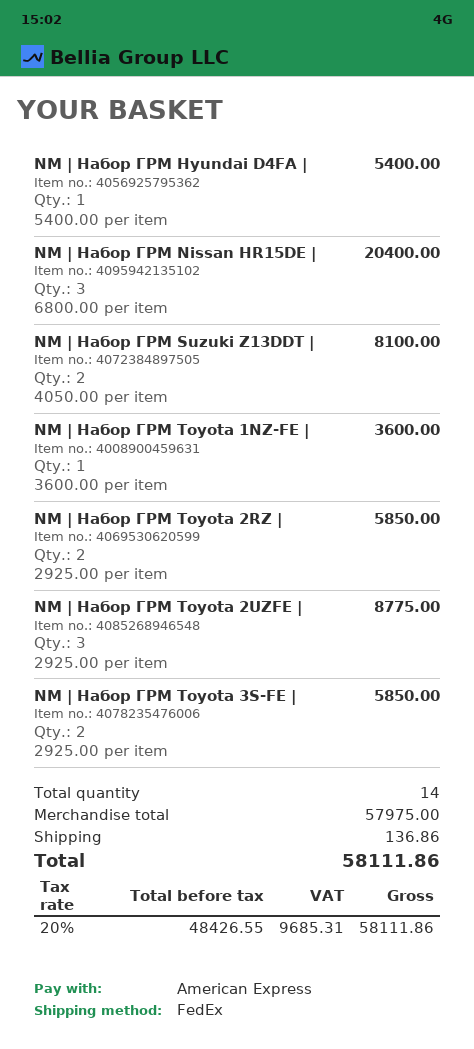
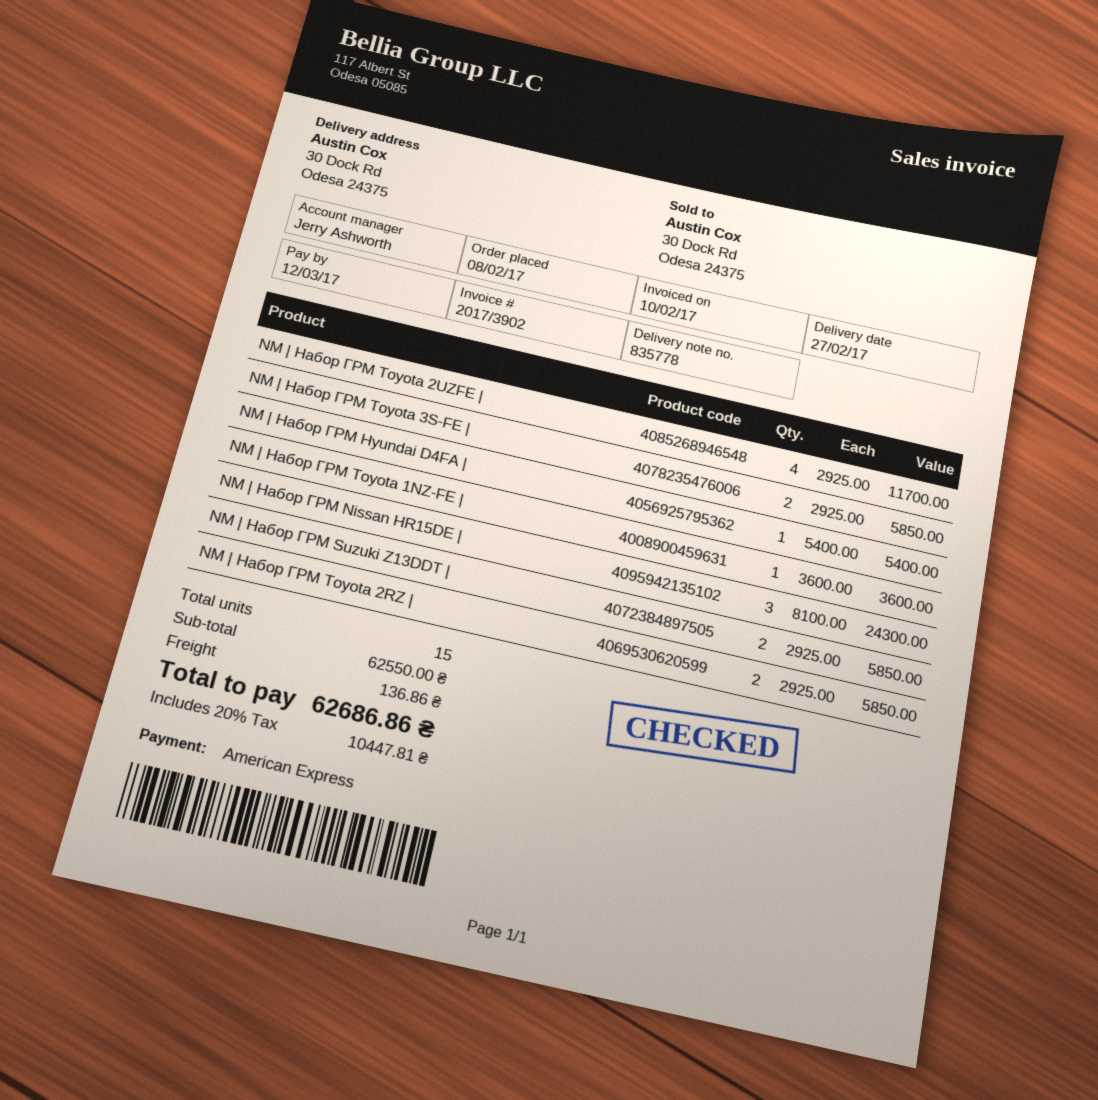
NM | Набор ГРМ Nissan HR15DE |: 3 x 6800.00 = 20400.00 -> 3 x 8100.00 = 24300.00
NM | Набор ГРМ Suzuki Z13DDT |: 2 x 4050.00 = 8100.00 -> 2 x 2925.00 = 5850.00
NM | Набор ГРМ Toyota 2UZFE |: 3 x 2925.00 = 8775.00 -> 4 x 2925.00 = 11700.00
total quantity: 14 -> 15
subtotal: 57975.00 -> 62550.00
tax: 20% = 9685.31 -> 20% = 10447.81
total: 58111.86 -> 62686.86

